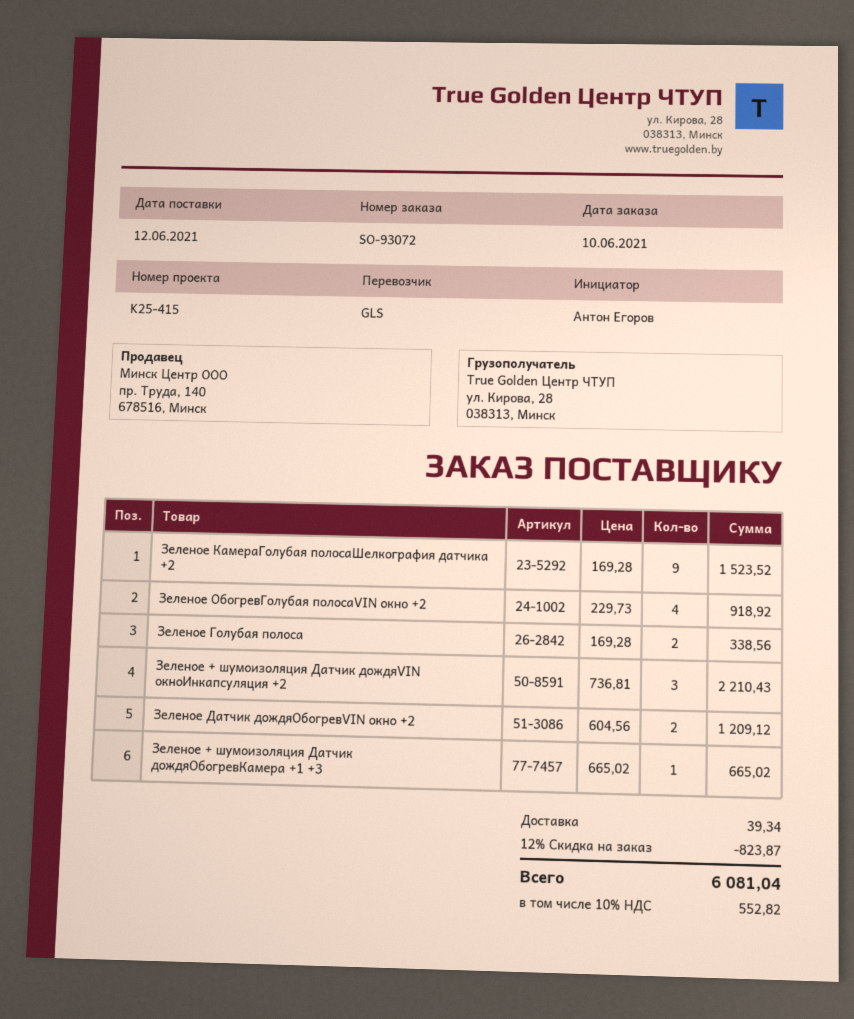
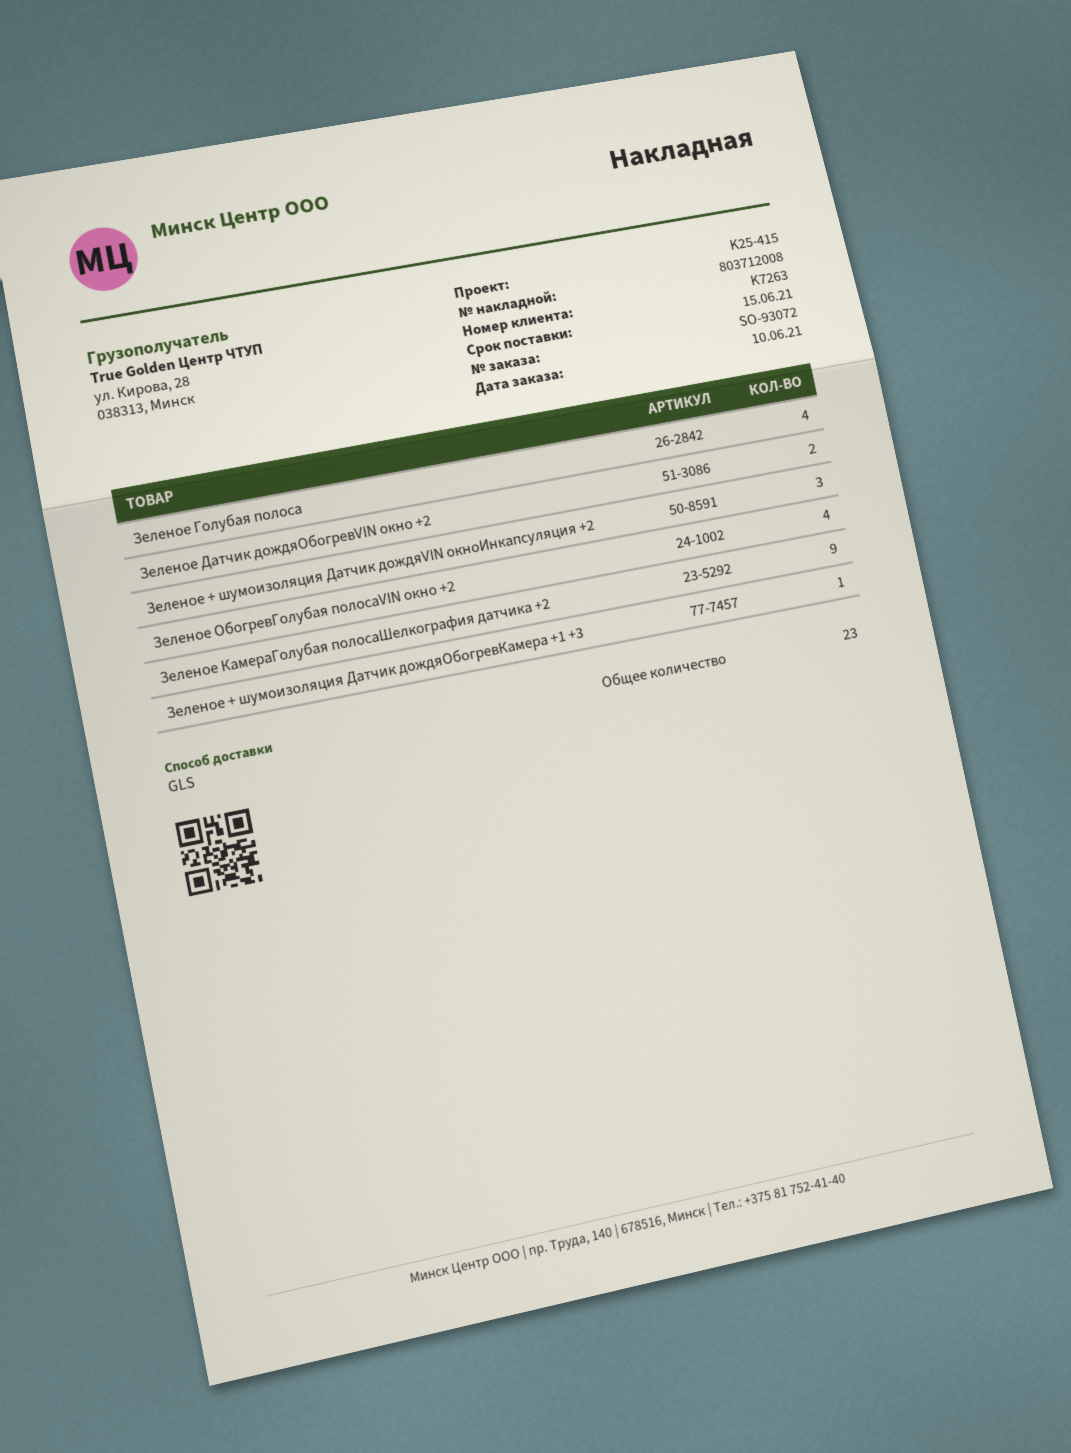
delivery date: 2021-06-12 -> 2021-06-15
Зеленое Голубая полоса: 2 -> 4

